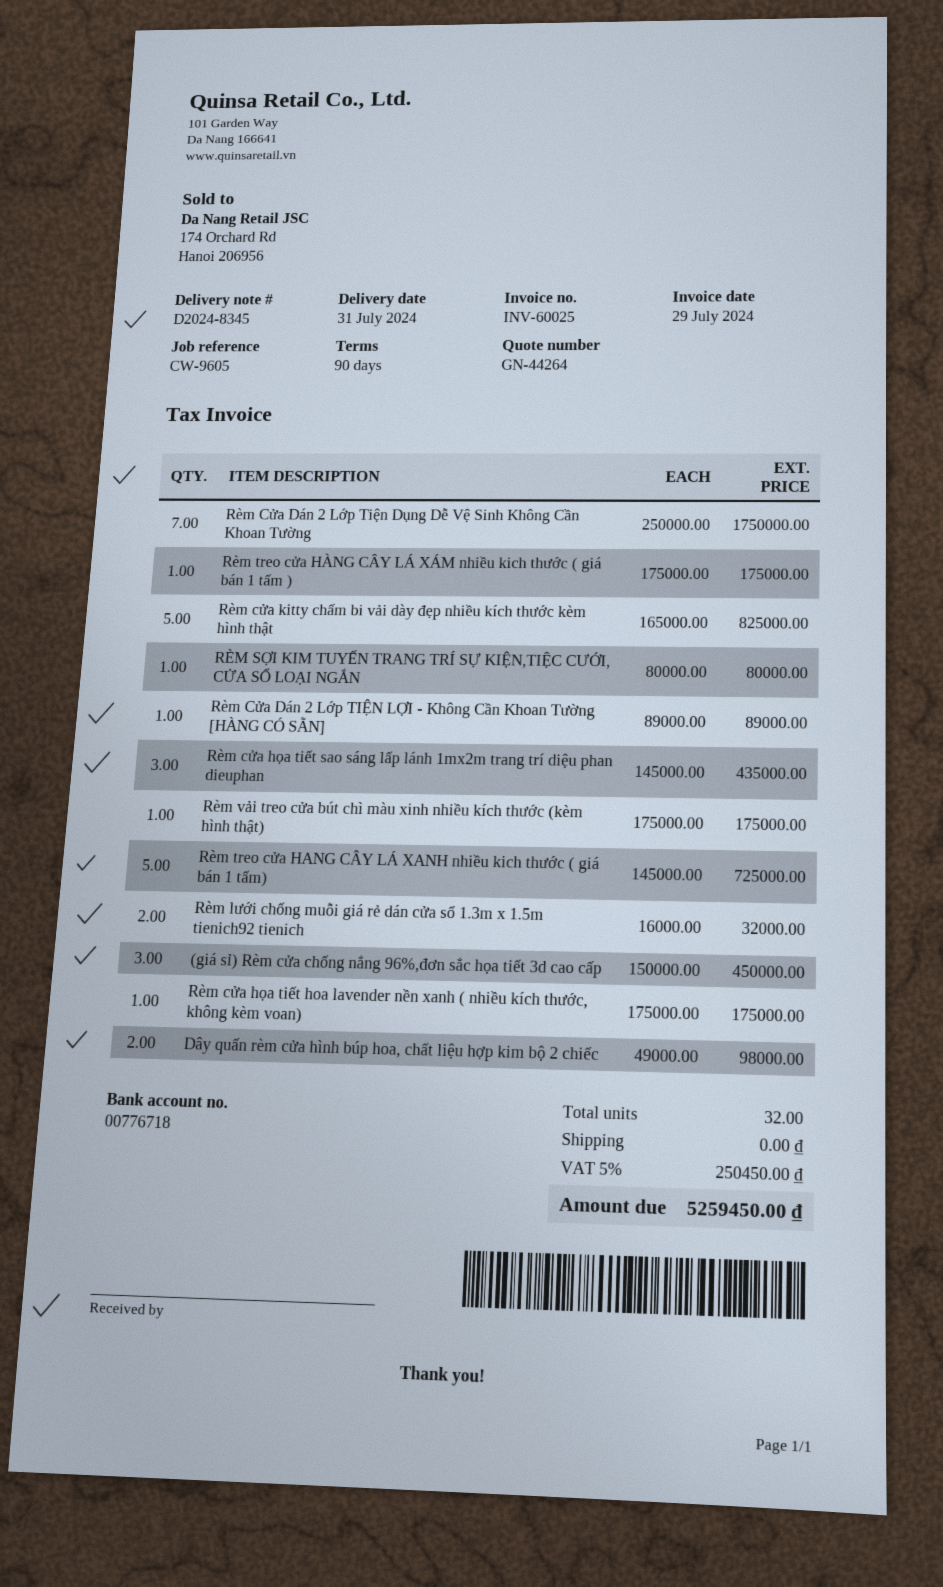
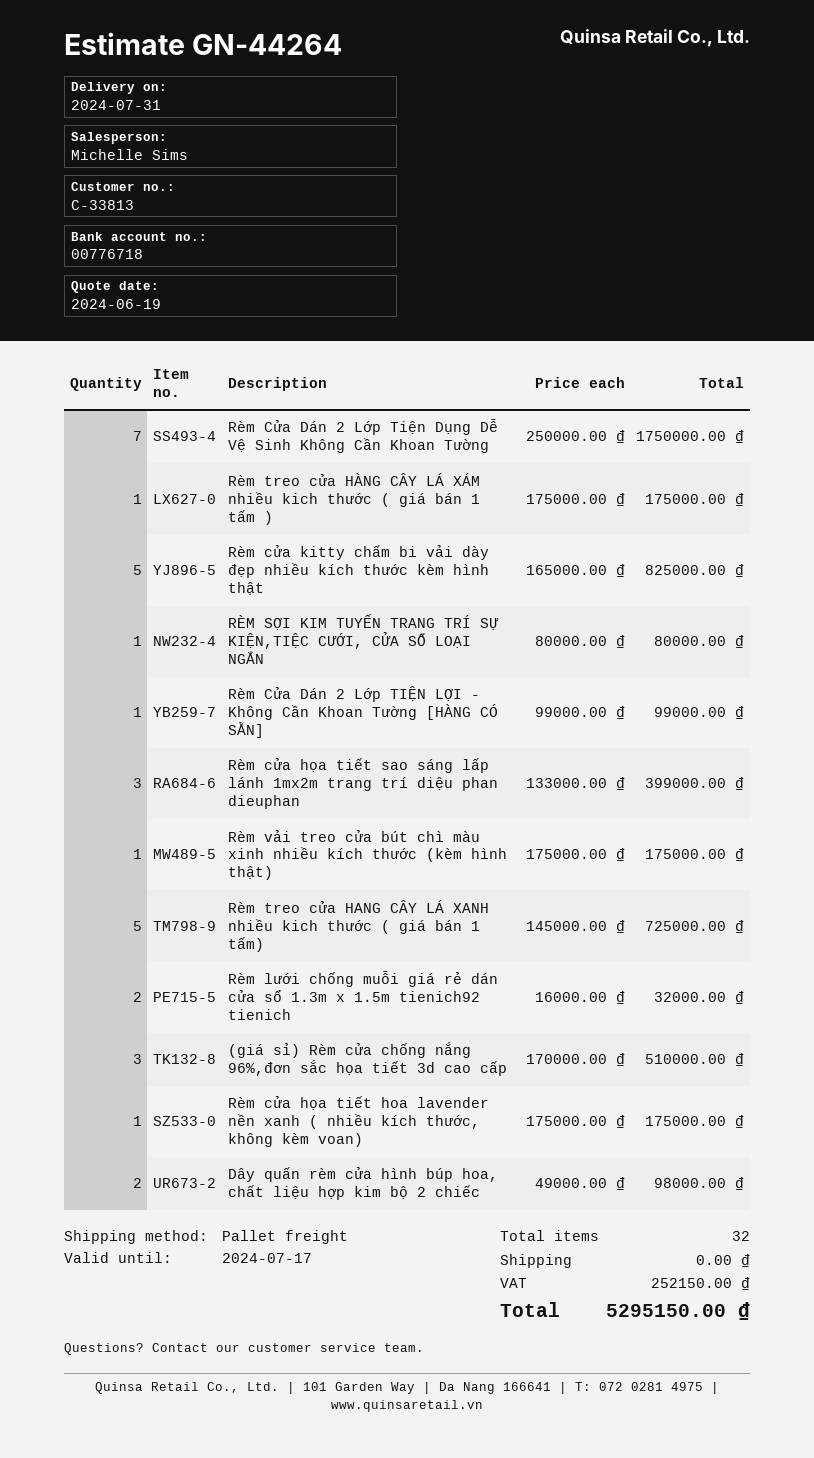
Rèm Cửa Dán 2 Lớp TIỆN LỢI - Không Cần Khoan Tường [HÀNG CÓ SẴN]: 1 x 89000.00 = 89000.00 -> 1 x 99000.00 = 99000.00
Rèm cửa họa tiết sao sáng lấp lánh 1mx2m trang trí diệu phan dieuphan: 3 x 145000.00 = 435000.00 -> 3 x 133000.00 = 399000.00
(giá sỉ) Rèm cửa chống nắng 96%,đơn sắc họa tiết 3d cao cấp: 3 x 150000.00 = 450000.00 -> 3 x 170000.00 = 510000.00
tax: 250450.00 -> 252150.00
total: 5259450.00 -> 5295150.00

